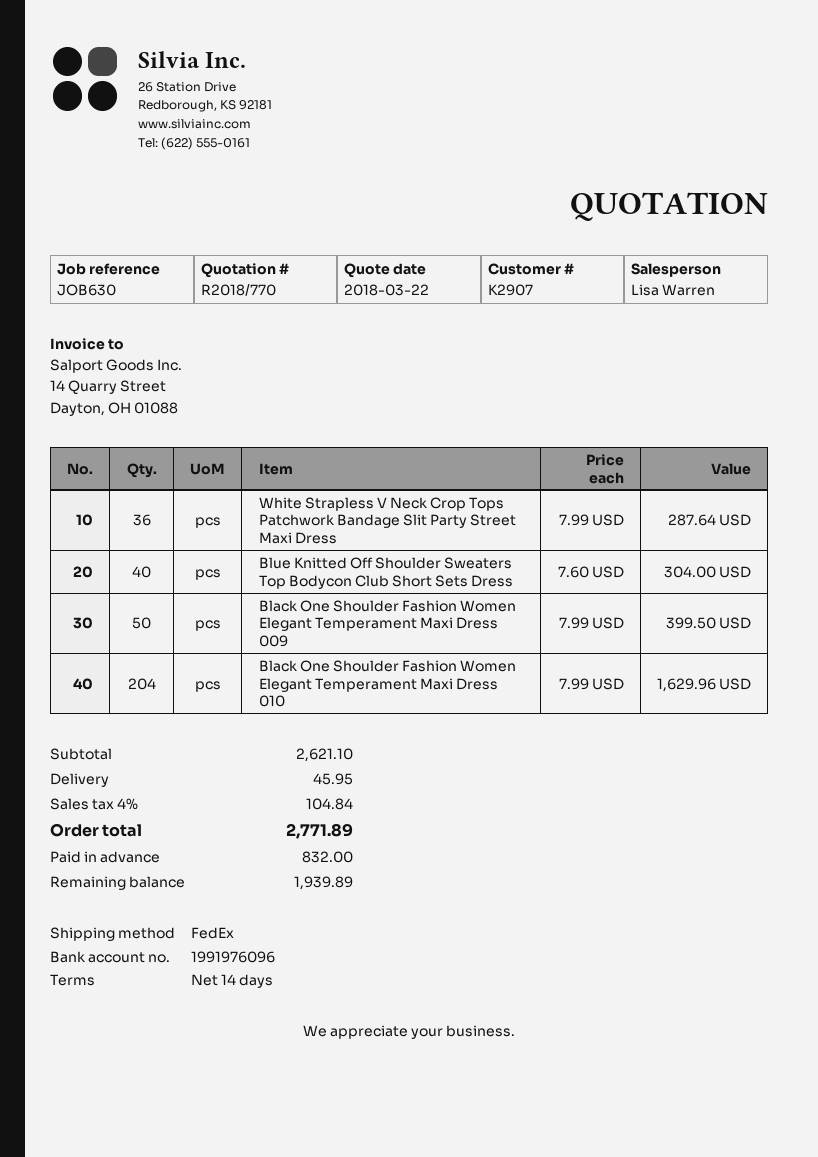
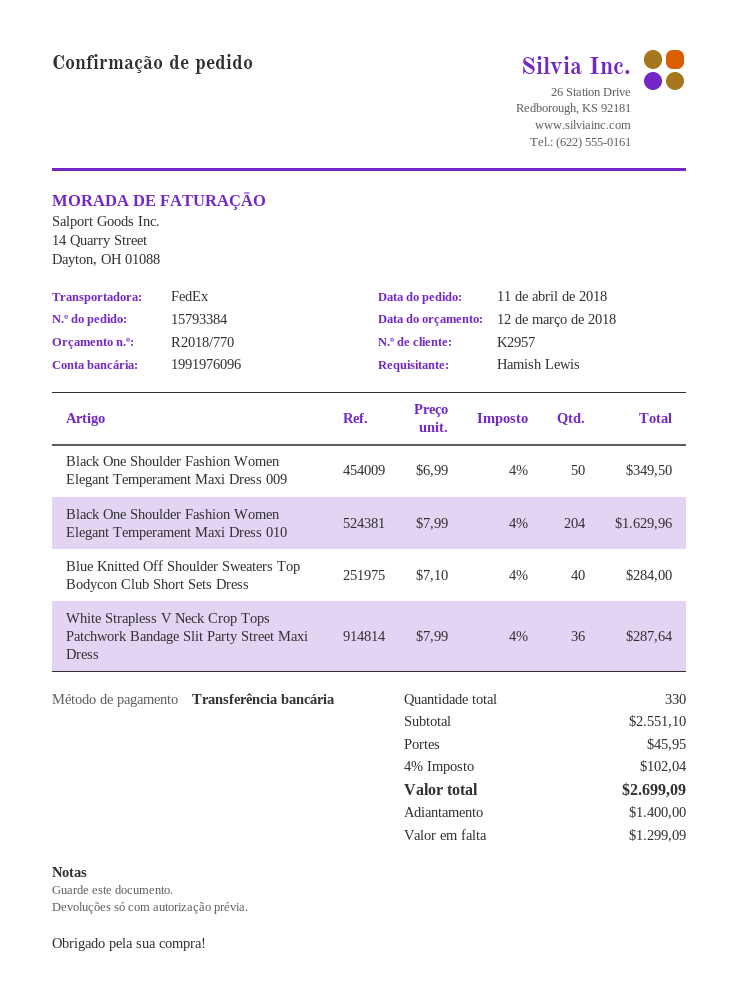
quote date: 2018-03-22 -> 2018-03-12
customer number: K2907 -> K2957
Blue Knitted Off Shoulder Sweaters Top Bodycon Club Short Sets Dress: 40 x 7.60 = 304.00 -> 40 x 7.10 = 284.00
Black One Shoulder Fashion Women Elegant Temperament Maxi Dress 009: 50 x 7.99 = 399.50 -> 50 x 6.99 = 349.50
subtotal: 2621.10 -> 2551.10
tax: 4% = 104.84 -> 4% = 102.04
total: 2771.89 -> 2699.09
deposit: 832.00 -> 1400.00
balance: 1939.89 -> 1299.09

